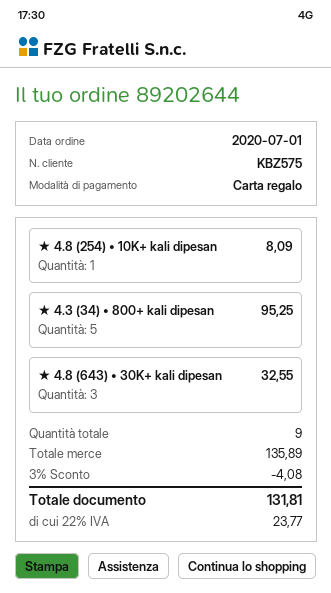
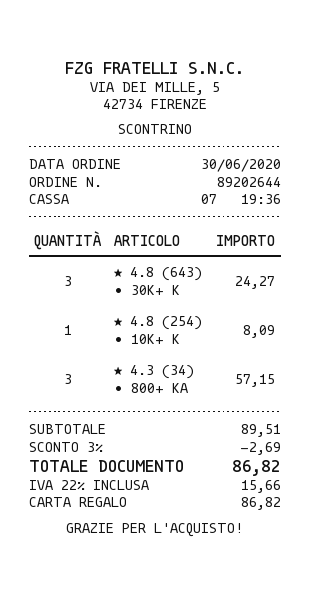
order date: 2020-07-01 -> 2020-06-30
★ 4.3 (34) • 800+ kali dipesan: 5 for 95.25 -> 3 for 57.15
★ 4.8 (643) • 30K+ kali dipesan: 3 for 32.55 -> 3 for 24.27
subtotal: 135.89 -> 89.51
discount: 3% = 4.08 -> 3% = 2.69
tax: 22% = 23.77 -> 22% = 15.66
total: 131.81 -> 86.82

